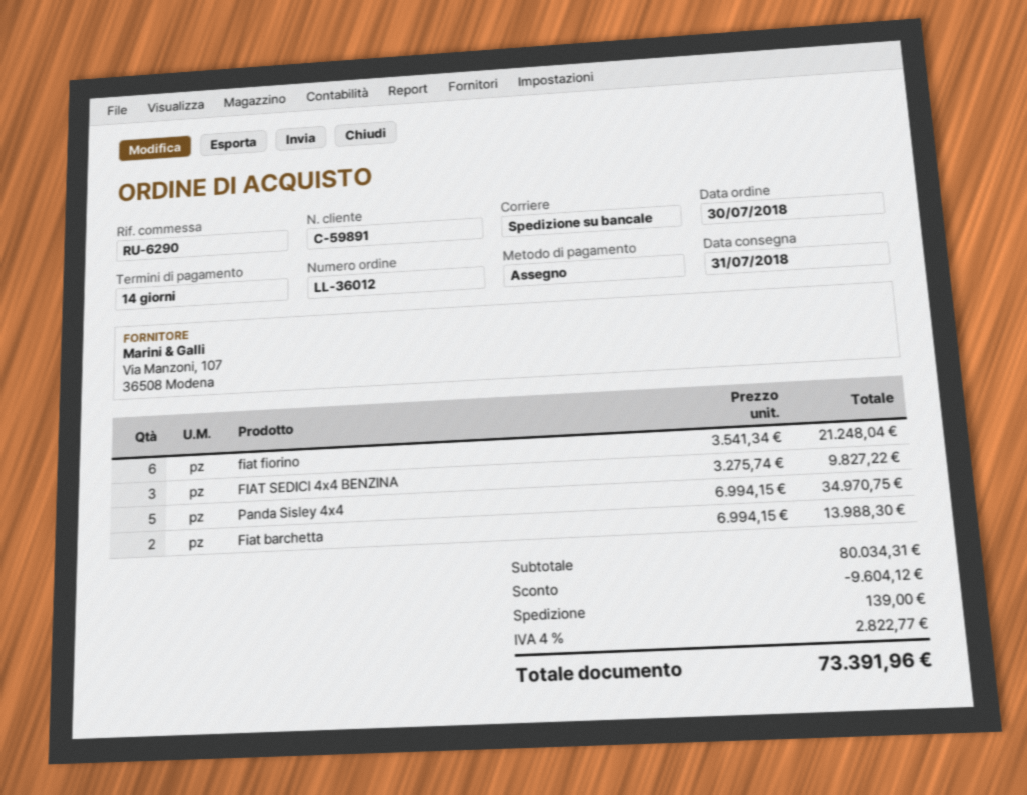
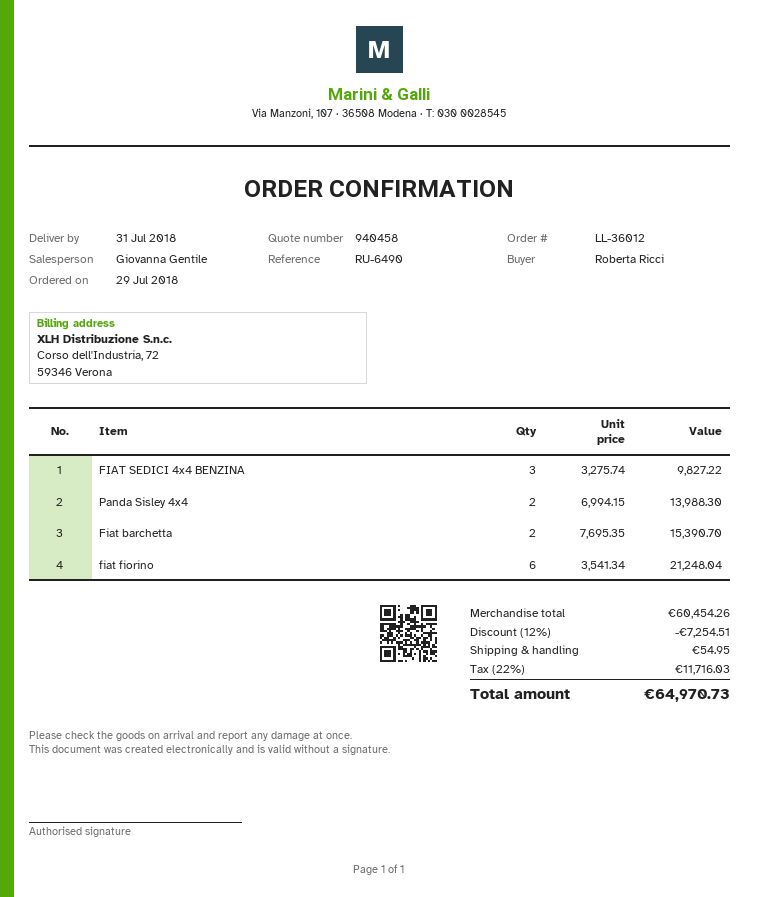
order date: 2018-07-30 -> 2018-07-29
reference: RU-6290 -> RU-6490
Panda Sisley 4x4: 5 x 6994.15 = 34970.75 -> 2 x 6994.15 = 13988.30
Fiat barchetta: 2 x 6994.15 = 13988.30 -> 2 x 7695.35 = 15390.70
subtotal: 80034.31 -> 60454.26
discount: 9604.12 -> 7254.51
shipping: 139.00 -> 54.95
tax: 4% = 2822.77 -> 22% = 11716.03
total: 73391.96 -> 64970.73

